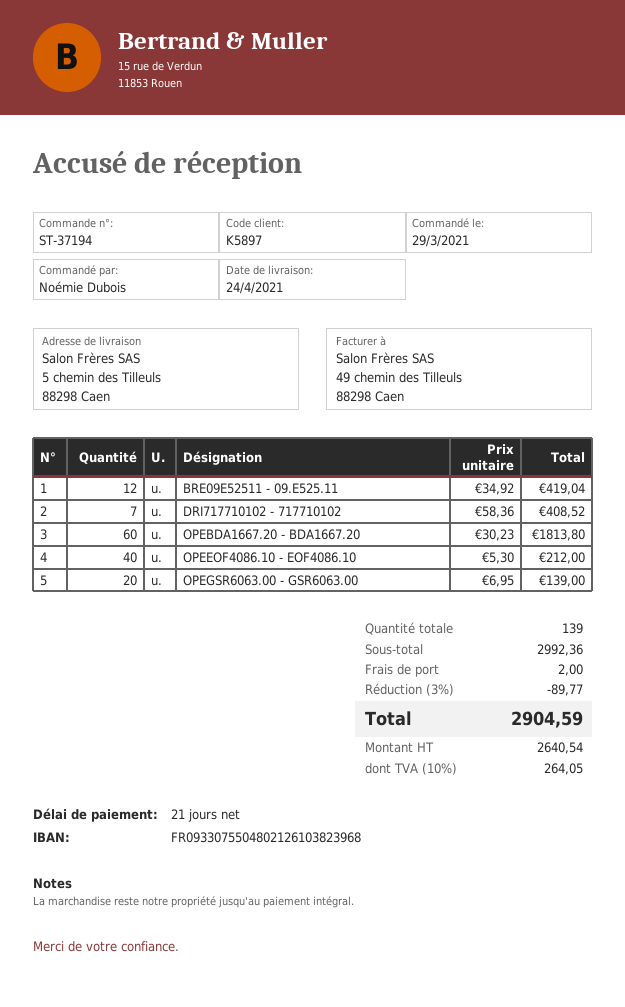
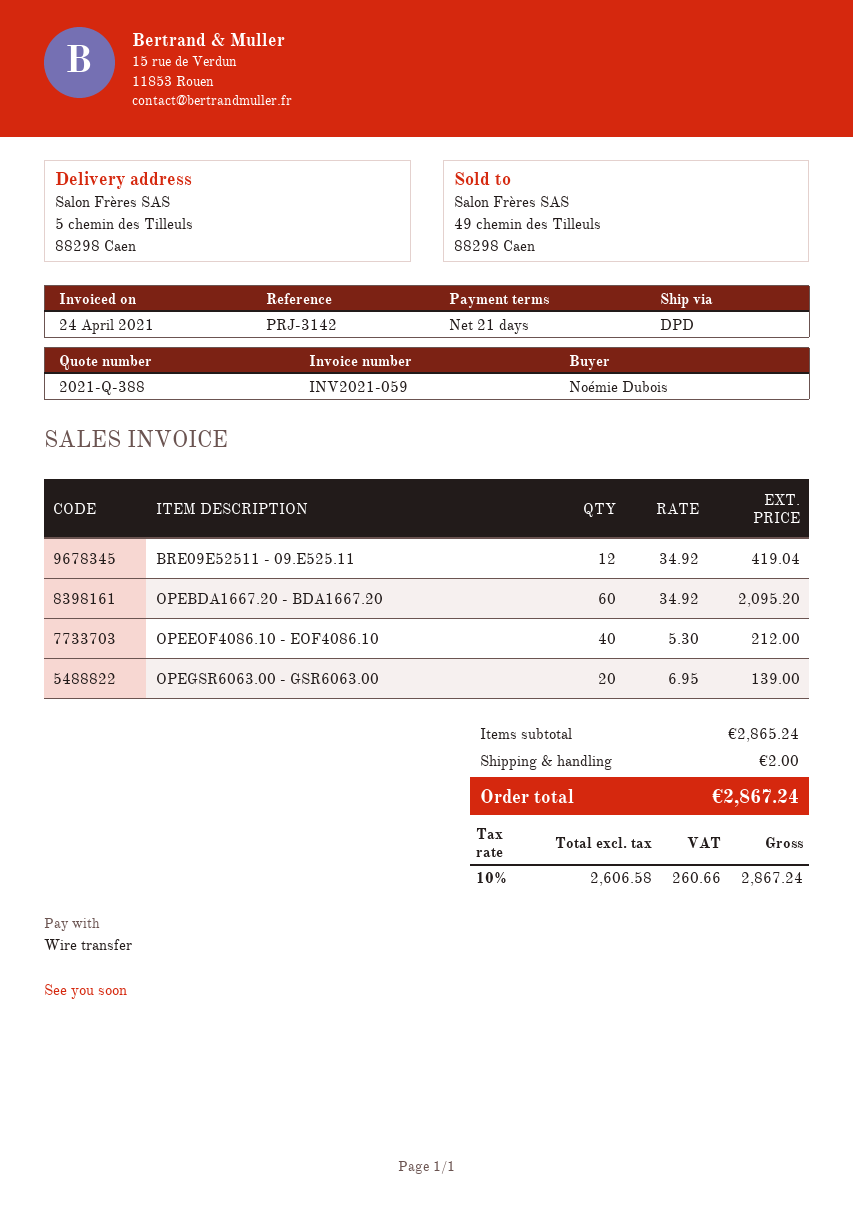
DRI717710102 - 717710102: 7 x 58.36 = 408.52 -> none
OPEBDA1667.20 - BDA1667.20: 60 x 30.23 = 1813.80 -> 60 x 34.92 = 2095.20
subtotal: 2992.36 -> 2865.24
discount: 3% = 89.77 -> none
net: 2640.54 -> 2606.58
tax: 10% = 264.05 -> 10% = 260.66
total: 2904.59 -> 2867.24

